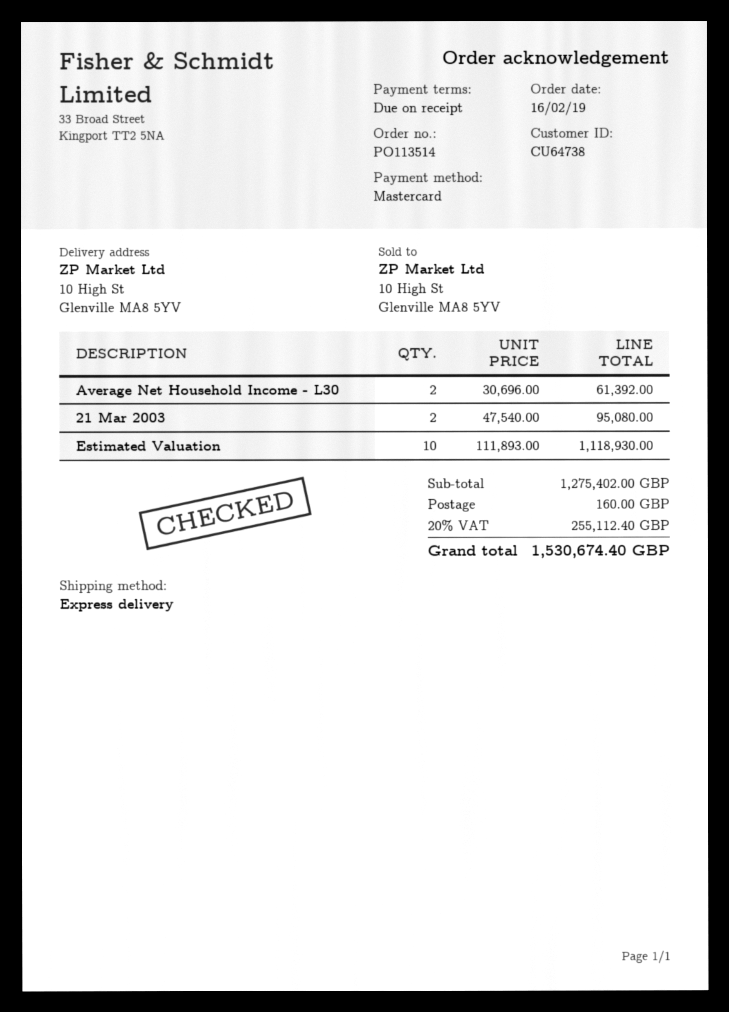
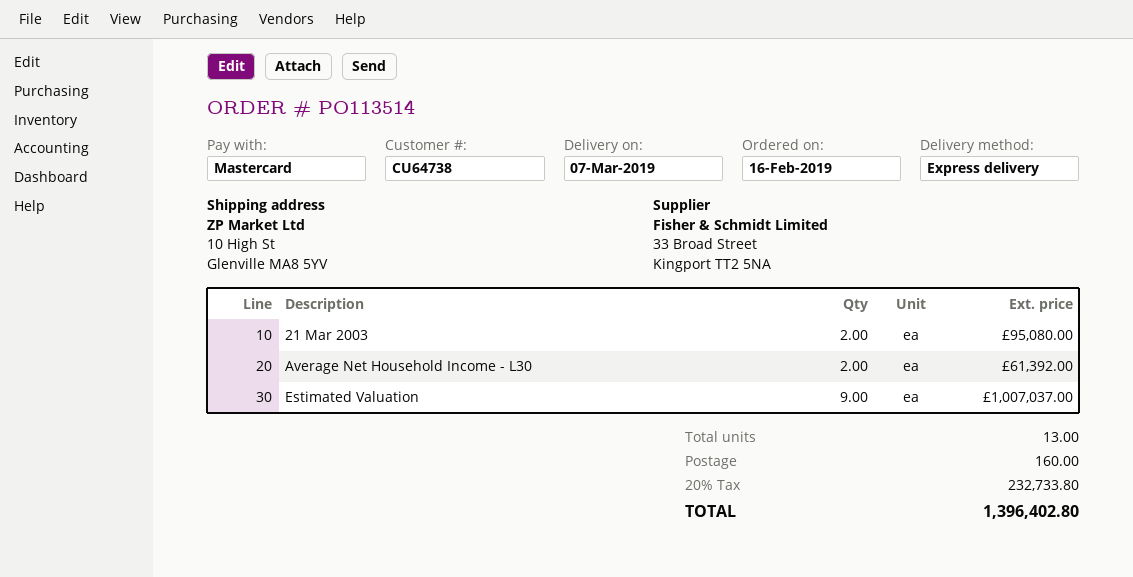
Estimated Valuation: 10 for 1118930.00 -> 9 for 1007037.00
tax: 20% = 255112.40 -> 20% = 232733.80
total: 1530674.40 -> 1396402.80

